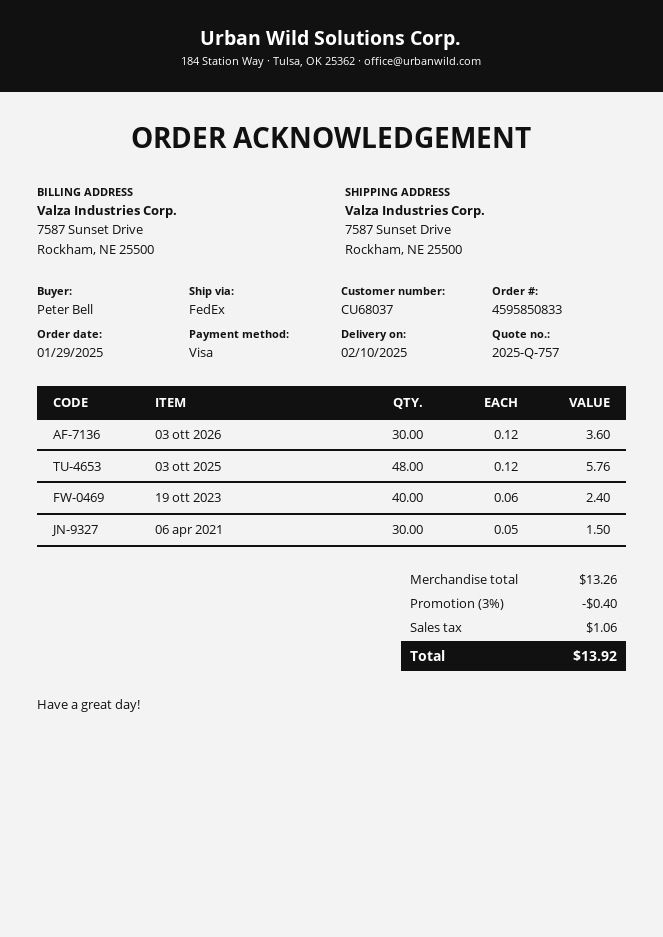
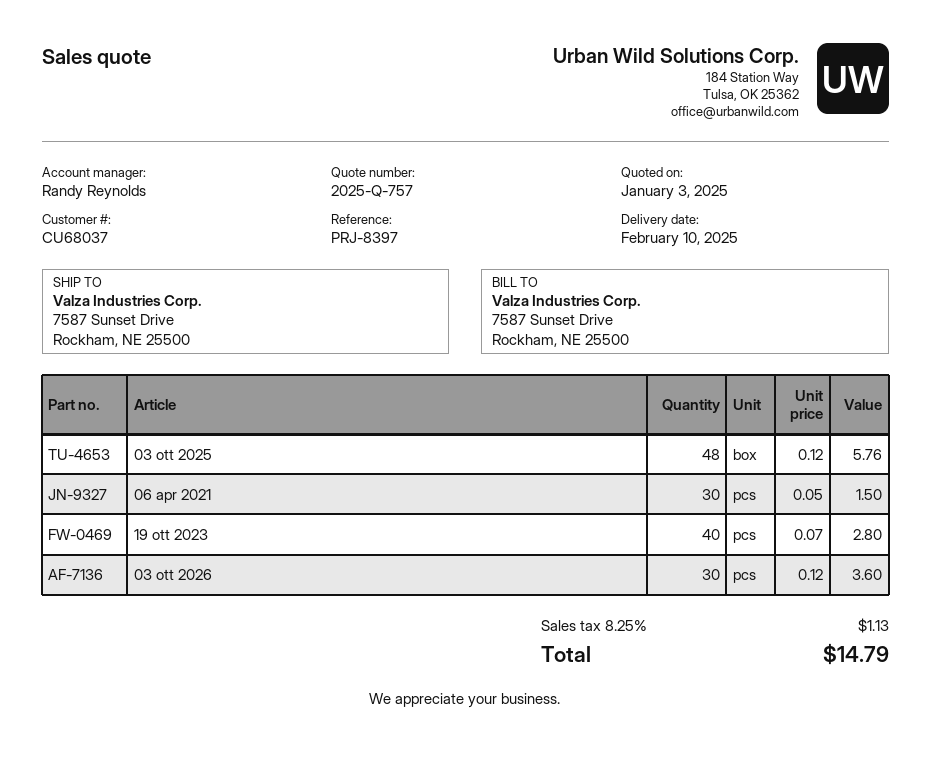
19 ott 2023: 40 x 0.06 = 2.40 -> 40 x 0.07 = 2.80
discount: 3% = 0.40 -> none
tax: 1.06 -> 1.13
total: 13.92 -> 14.79

